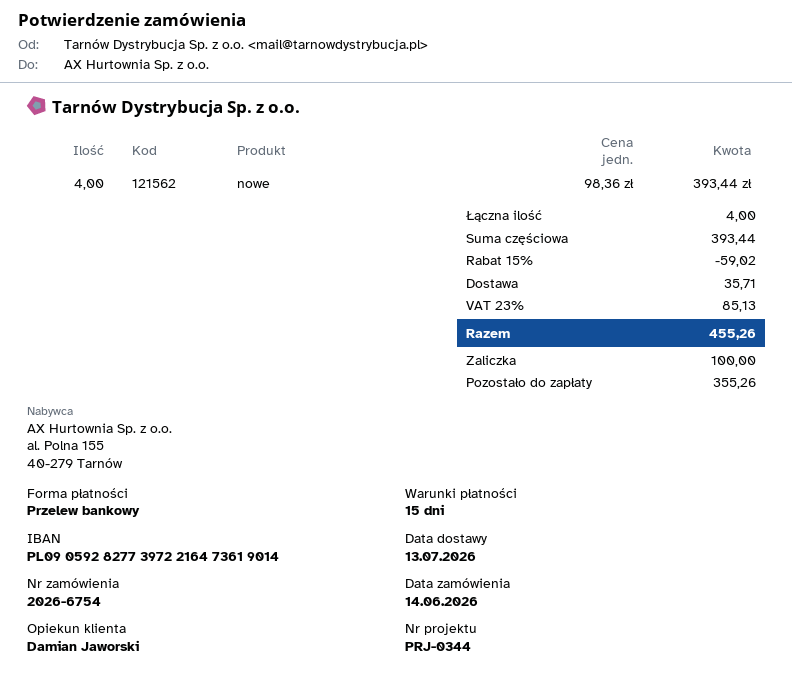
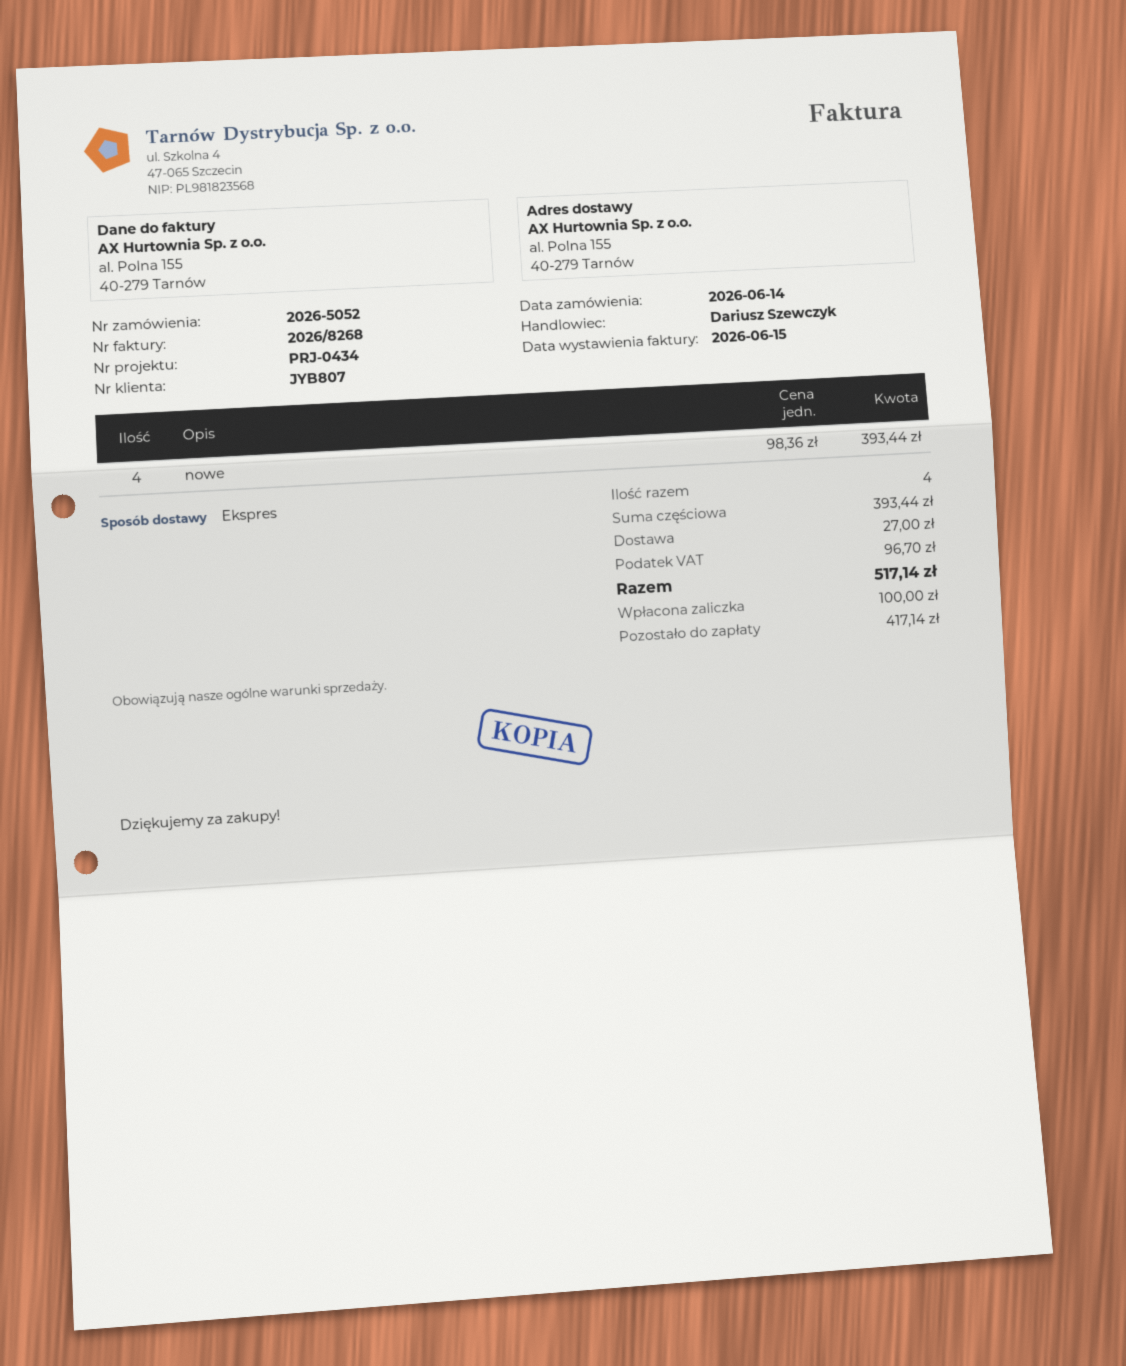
order number: 2026-6754 -> 2026-5052
reference: PRJ-0344 -> PRJ-0434
sales rep: Damian Jaworski -> Dariusz Szewczyk
discount: 15% = 59.02 -> none
shipping: 35.71 -> 27.00
tax: 85.13 -> 96.70
total: 455.26 -> 517.14
balance: 355.26 -> 417.14

